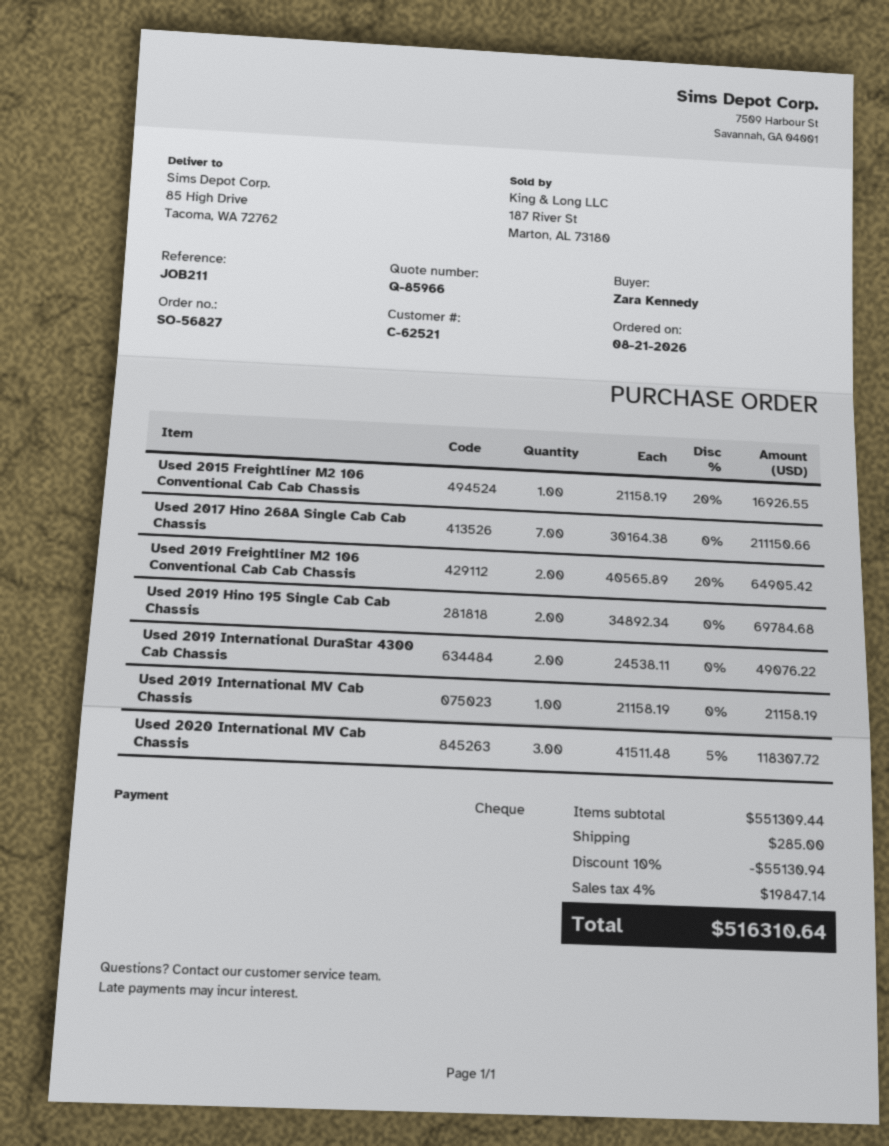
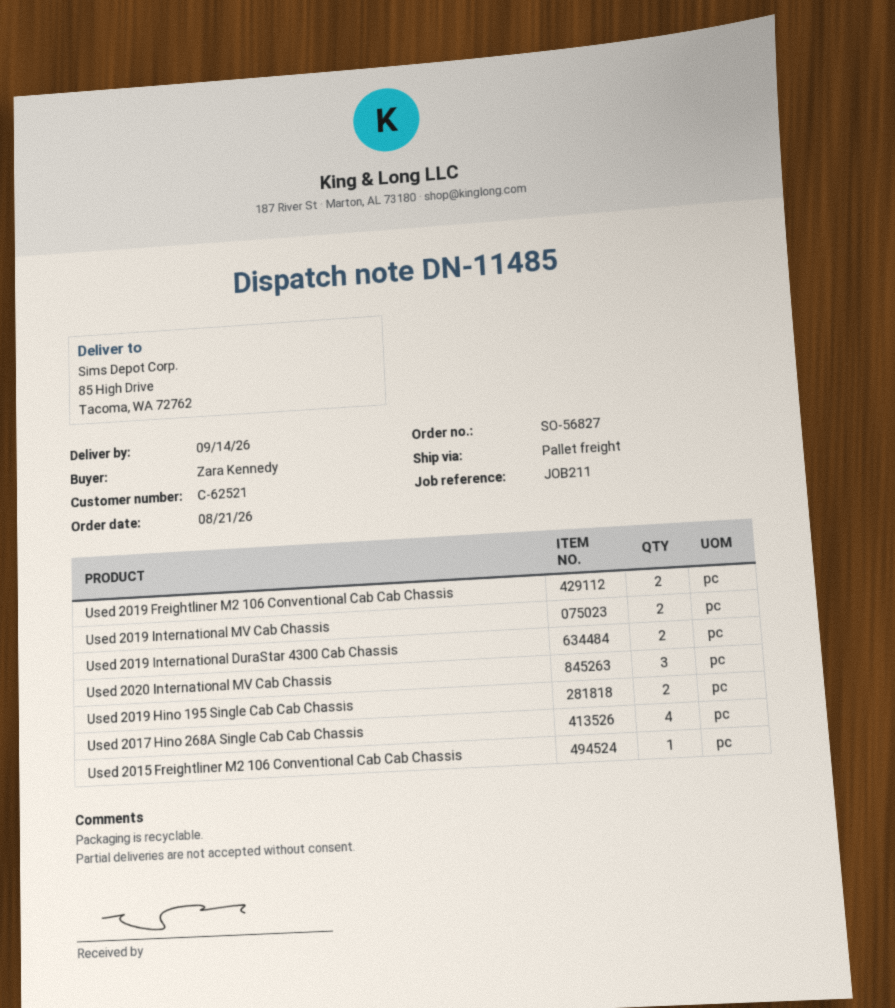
Used 2017 Hino 268A Single Cab Cab Chassis: 7 -> 4
Used 2019 International MV Cab Chassis: 1 -> 2

